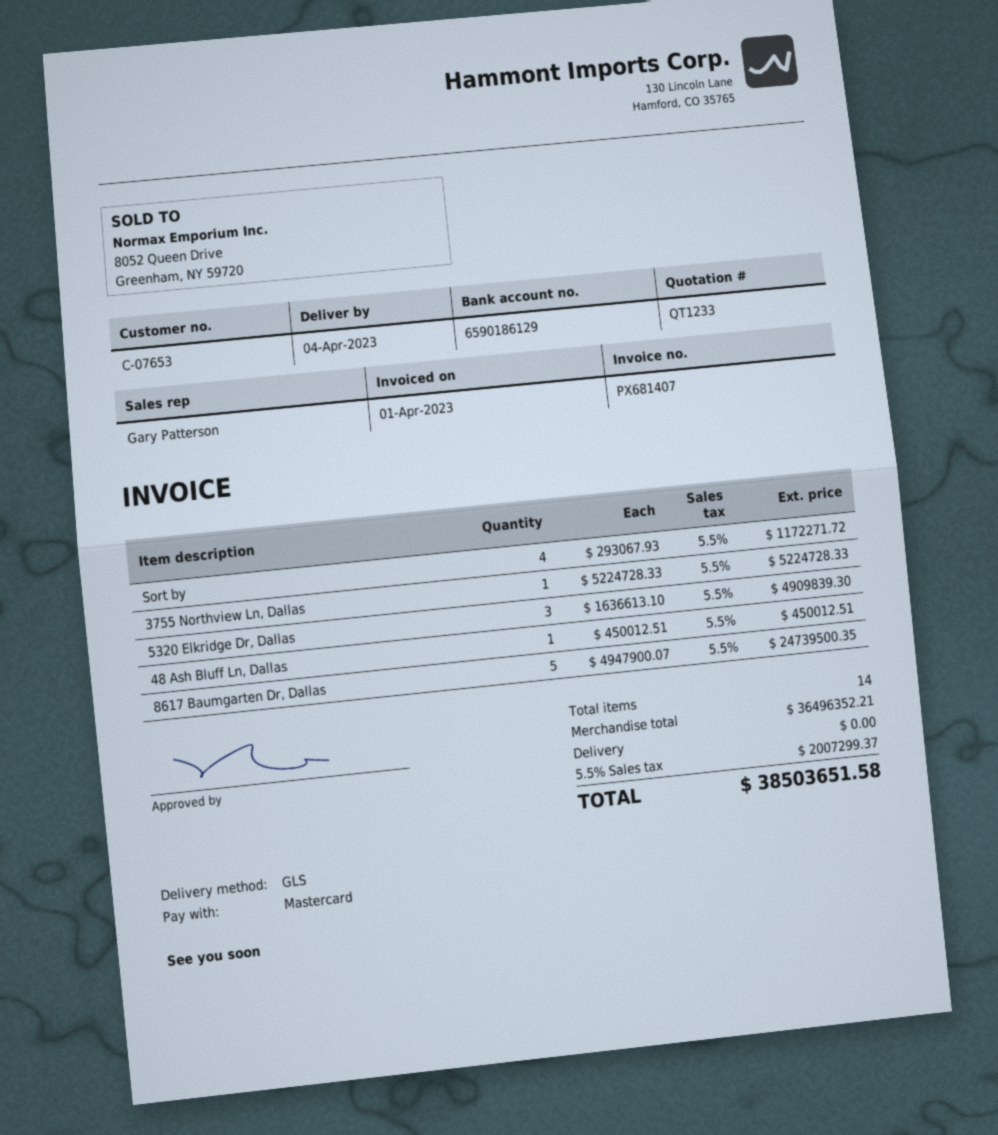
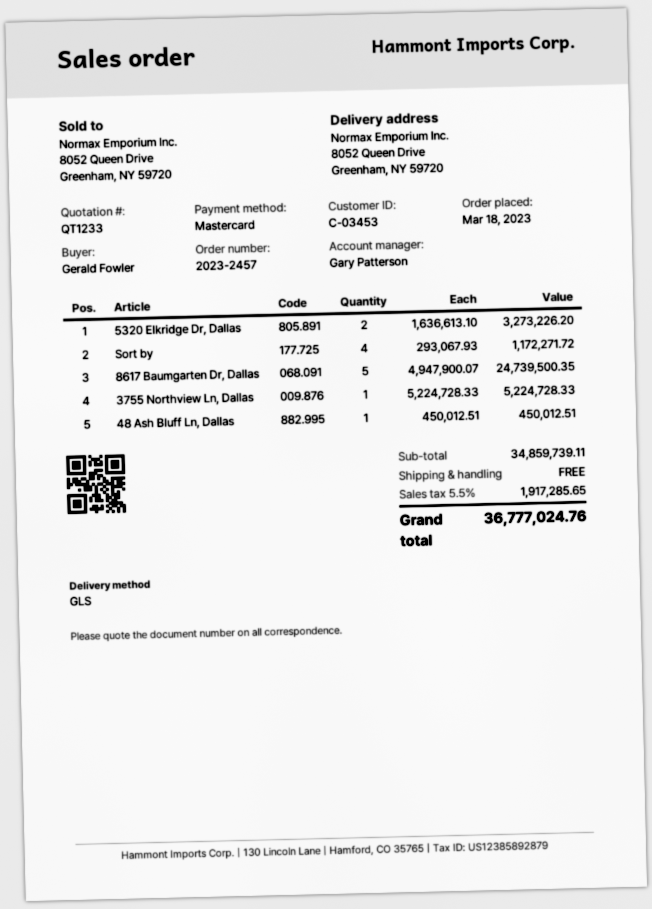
customer number: C-07653 -> C-03453
5320 Elkridge Dr, Dallas: 3 x 1636613.10 = 4909839.30 -> 2 x 1636613.10 = 3273226.20
subtotal: 36496352.21 -> 34859739.11
tax: 5.5% = 2007299.37 -> 5.5% = 1917285.65
total: 38503651.58 -> 36777024.76

